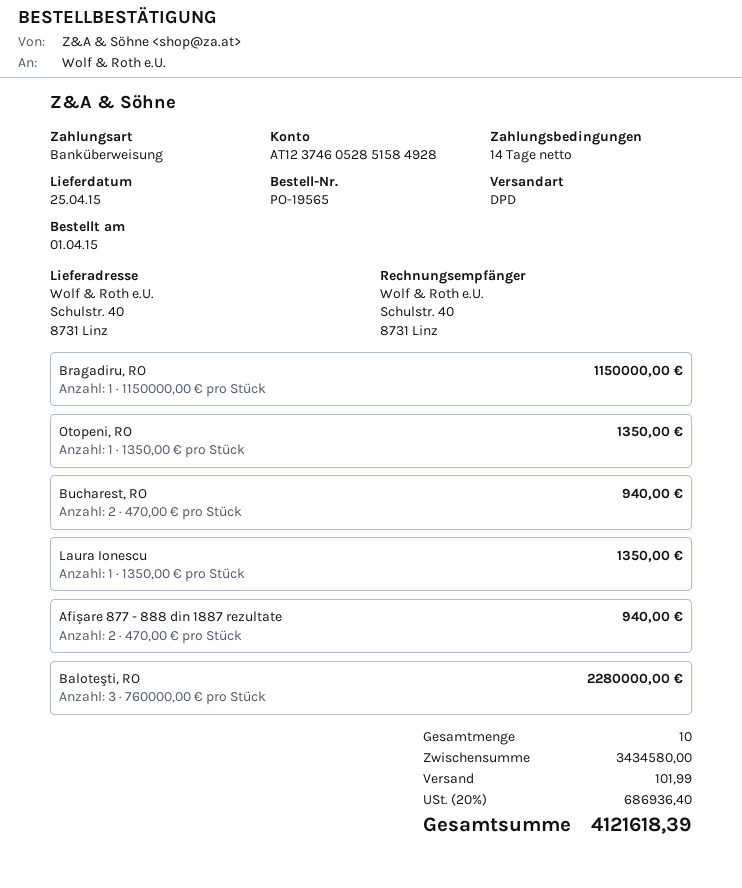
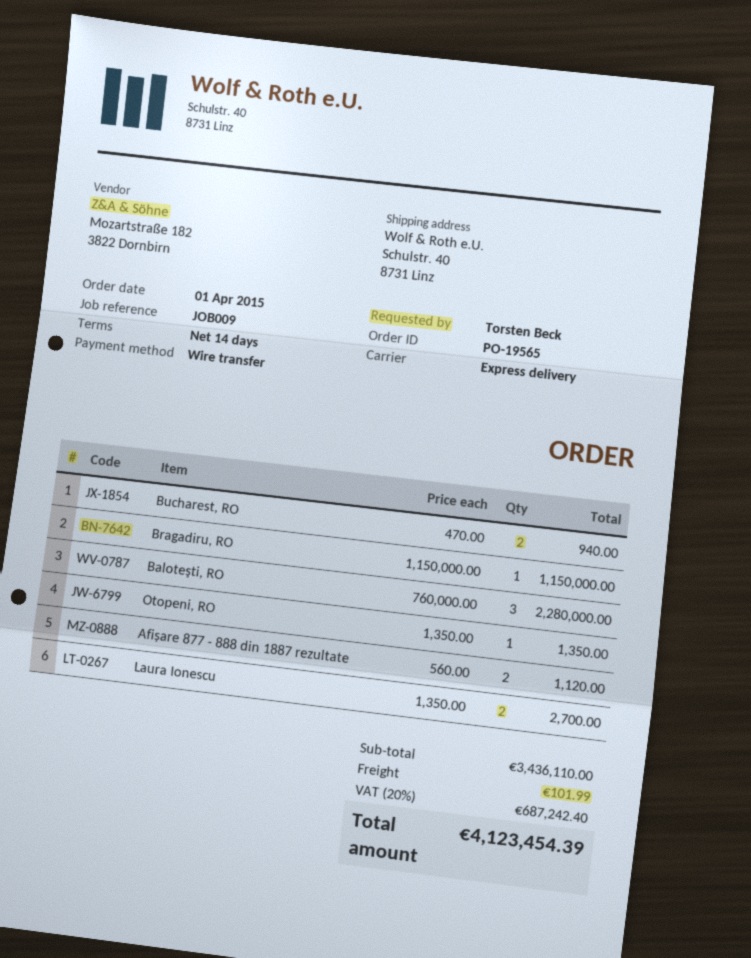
shipping method: DPD -> express
Laura Ionescu: 1 x 1350.00 = 1350.00 -> 2 x 1350.00 = 2700.00
Afișare 877 - 888 din 1887 rezultate: 2 x 470.00 = 940.00 -> 2 x 560.00 = 1120.00
subtotal: 3434580.00 -> 3436110.00
tax: 20% = 686936.40 -> 20% = 687242.40
total: 4121618.39 -> 4123454.39

